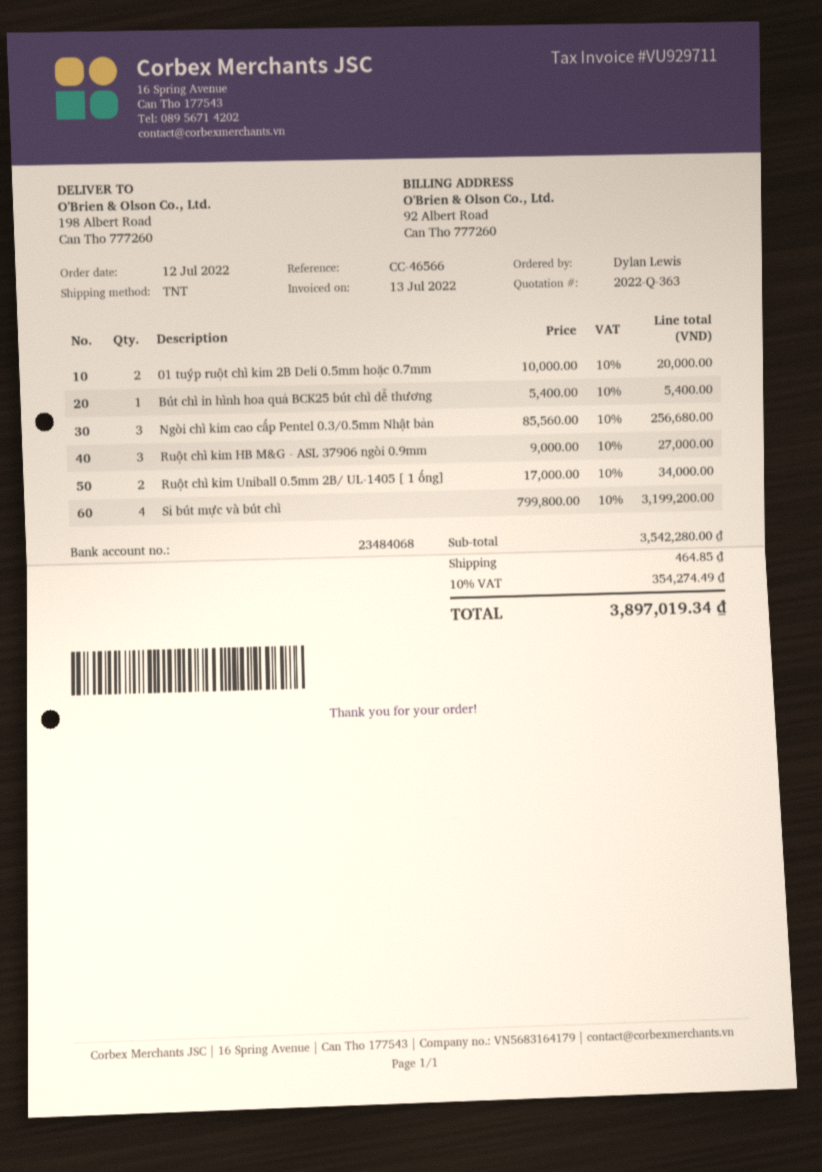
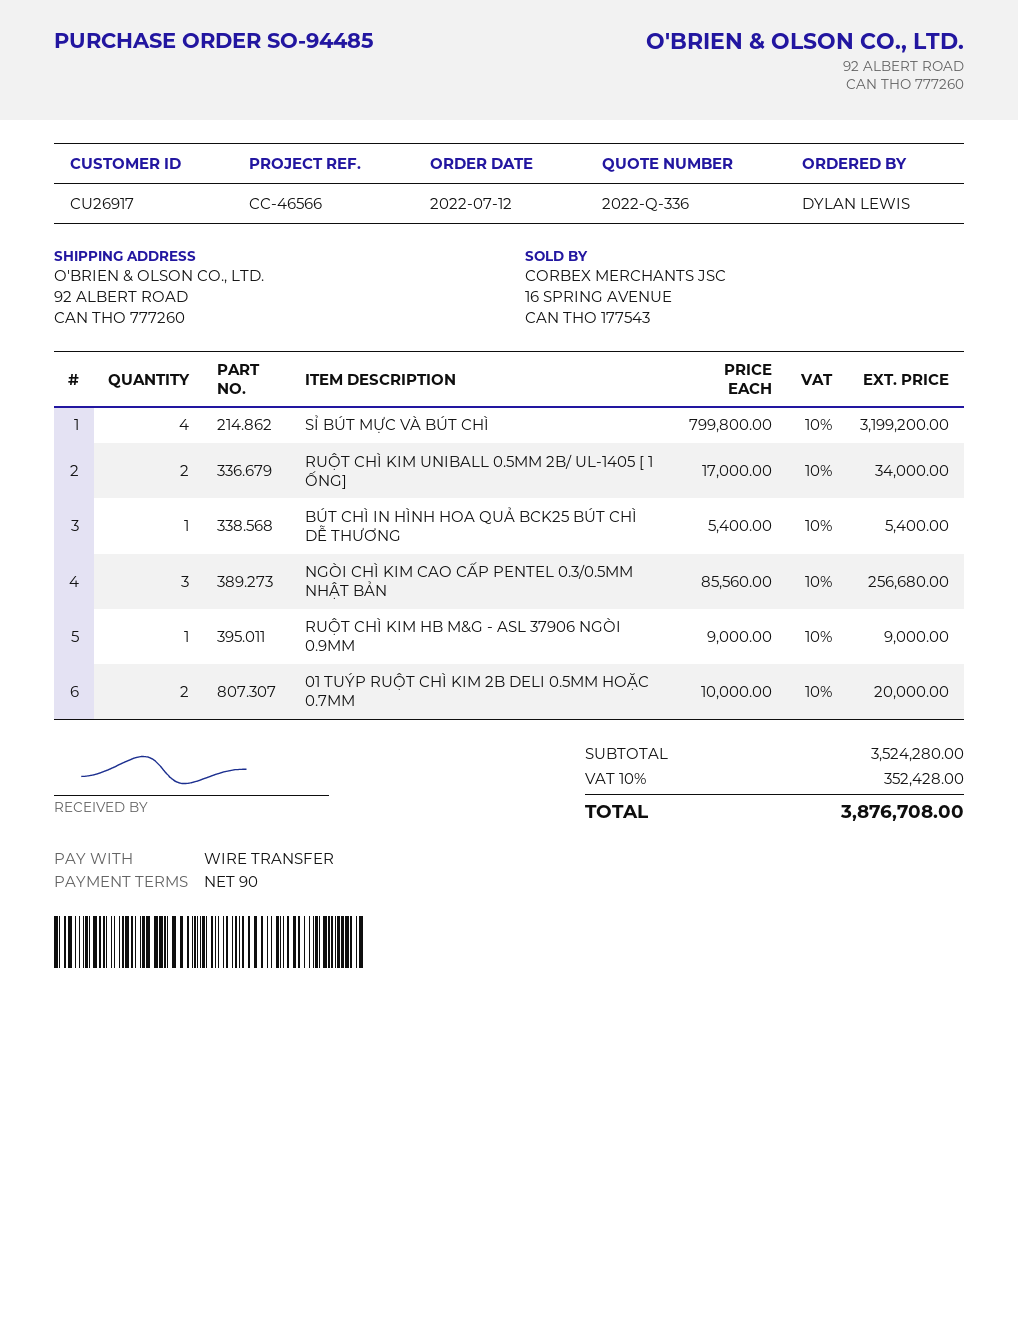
quote number: 2022-Q-363 -> 2022-Q-336
ship to: 198 Albert Road, Can Tho 777260 -> 92 ALBERT ROAD, CAN THO 777260
Ruột chì kim HB M&G - ASL 37906 ngòi 0.9mm: 3 x 9000.00 = 27000.00 -> 1 x 9000.00 = 9000.00
subtotal: 3542280.00 -> 3524280.00
shipping: 464.85 -> none
tax: 10% = 354274.49 -> 10% = 352428.00
total: 3897019.34 -> 3876708.00

